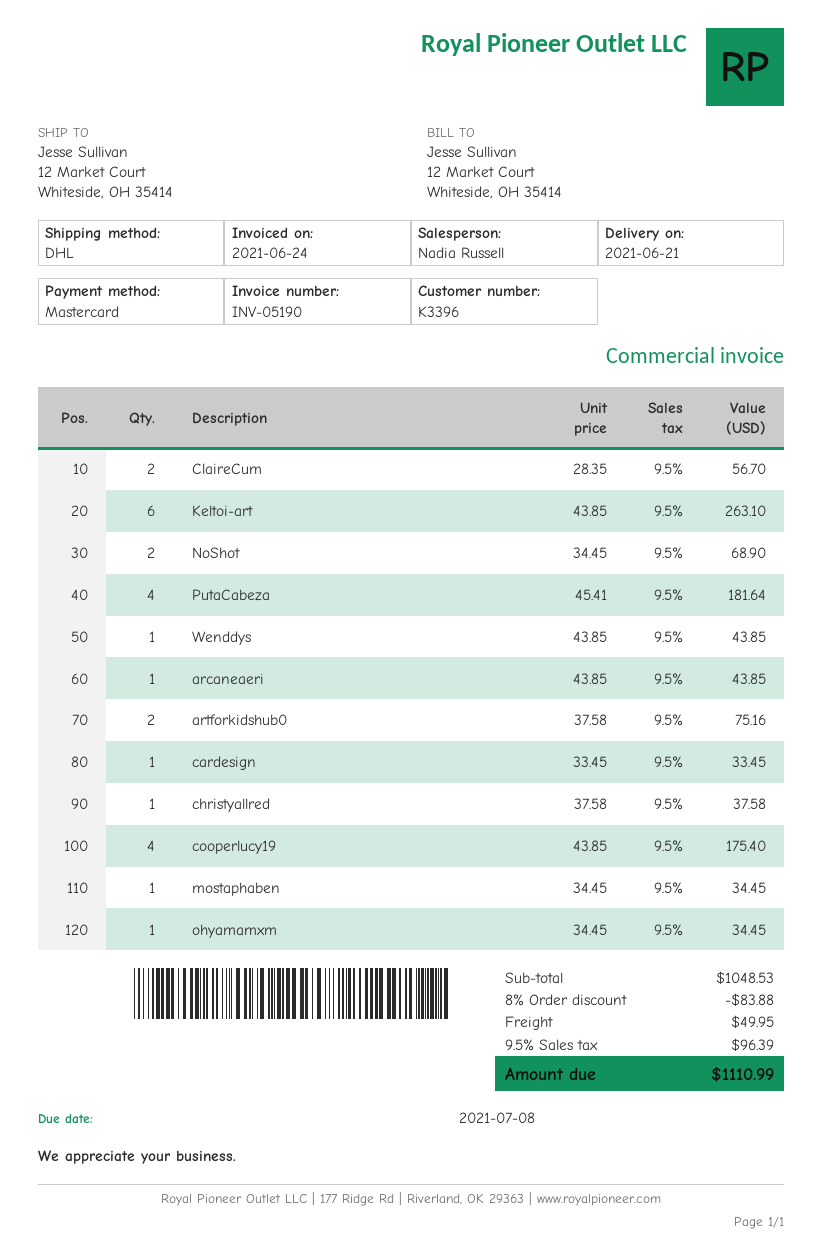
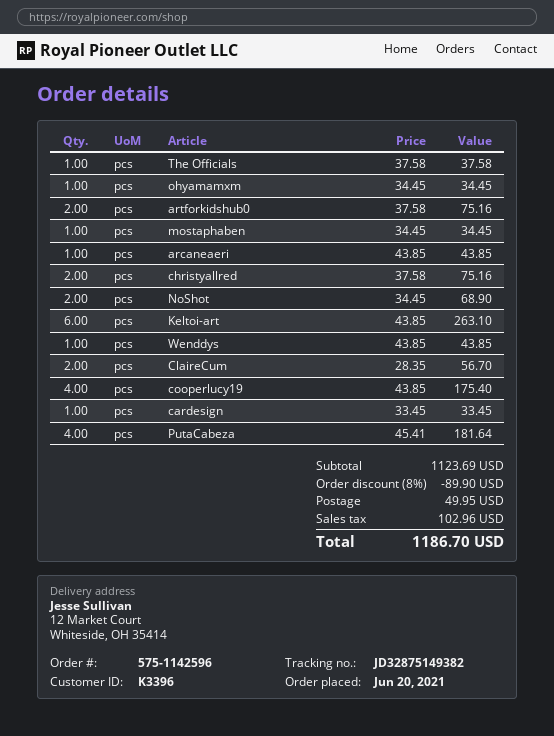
christyallred: 1 x 37.58 = 37.58 -> 2 x 37.58 = 75.16
The Officials: none -> 1 x 37.58 = 37.58
subtotal: 1048.53 -> 1123.69
discount: 8% = 83.88 -> 8% = 89.90
tax: 96.39 -> 102.96
total: 1110.99 -> 1186.70

